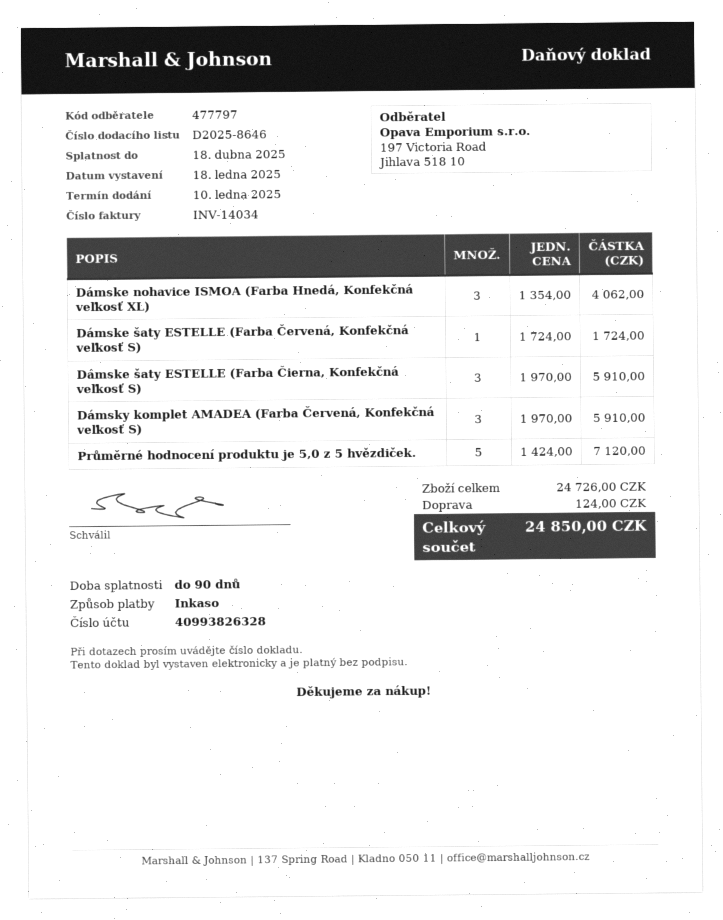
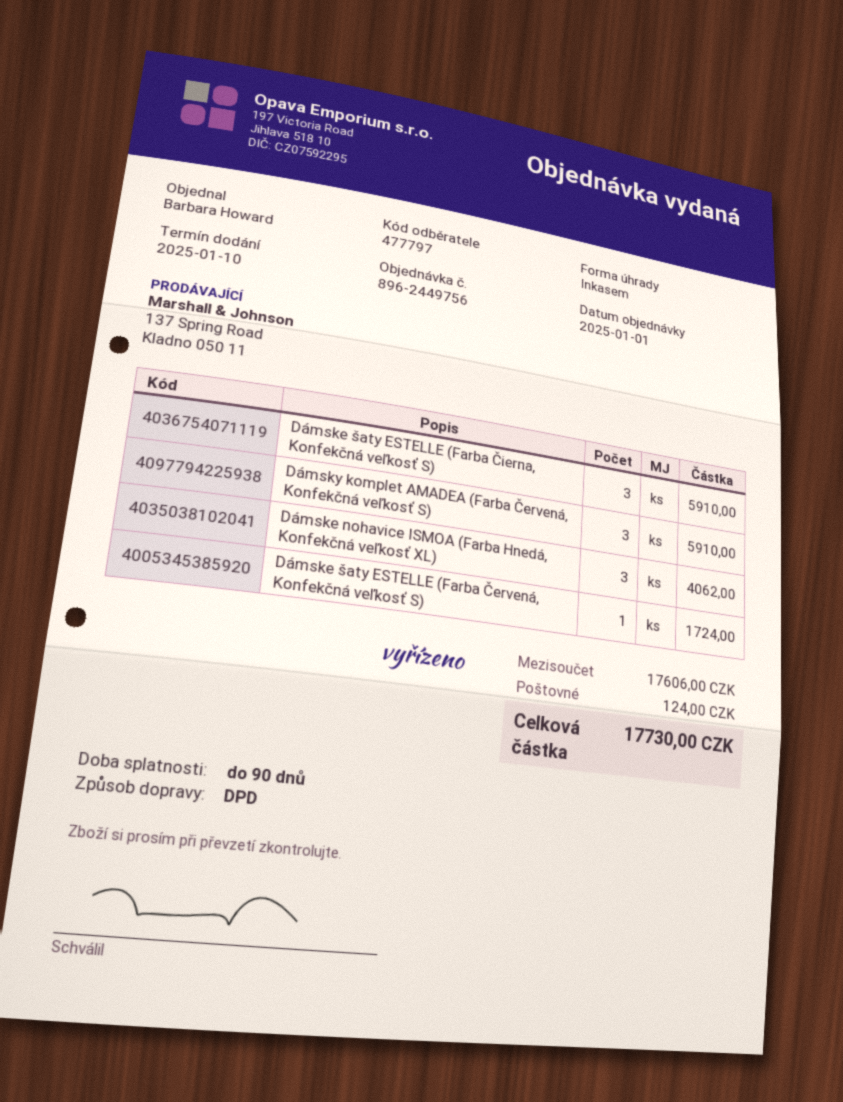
Průměrné hodnocení produktu je 5,0 z 5 hvězdiček.: 5 for 7120.00 -> none
subtotal: 24726.00 -> 17606.00
total: 24850.00 -> 17730.00

